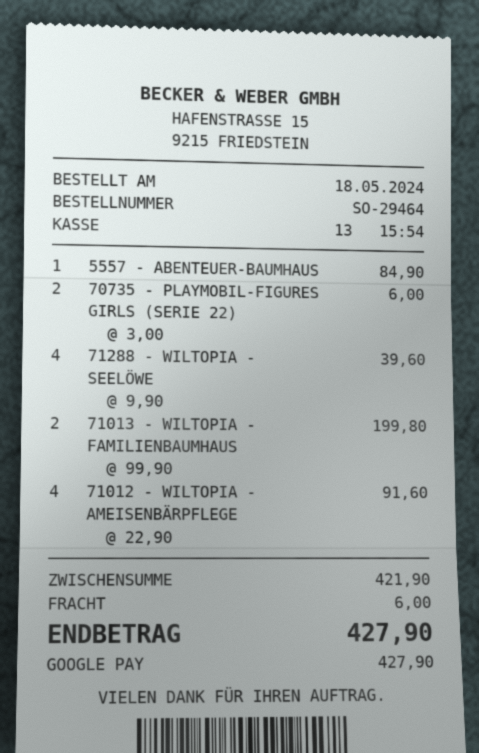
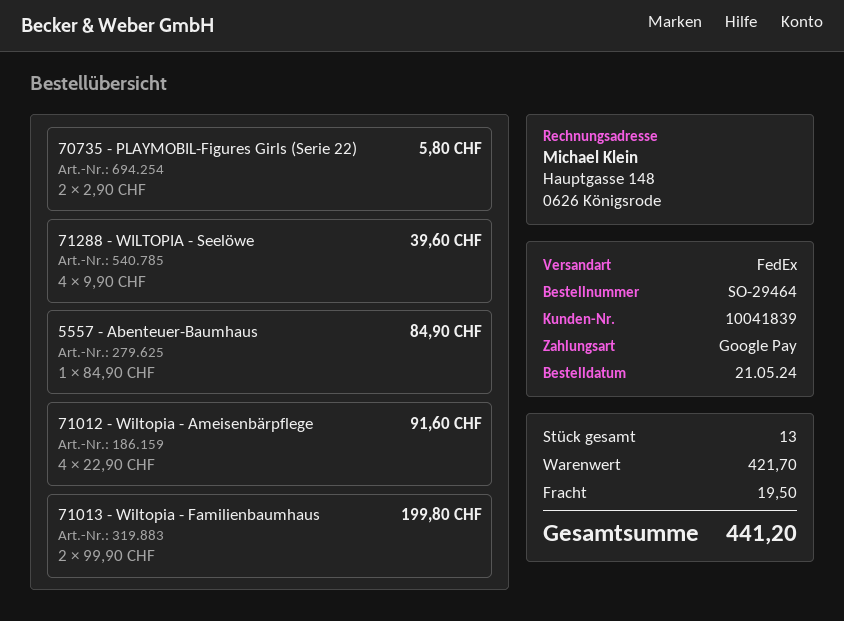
order date: 2024-05-18 -> 2024-05-21
70735 - PLAYMOBIL-FIGURES GIRLS (SERIE 22): 2 x 3.00 = 6.00 -> 2 x 2.90 = 5.80
subtotal: 421.90 -> 421.70
shipping: 6.00 -> 19.50
total: 427.90 -> 441.20

